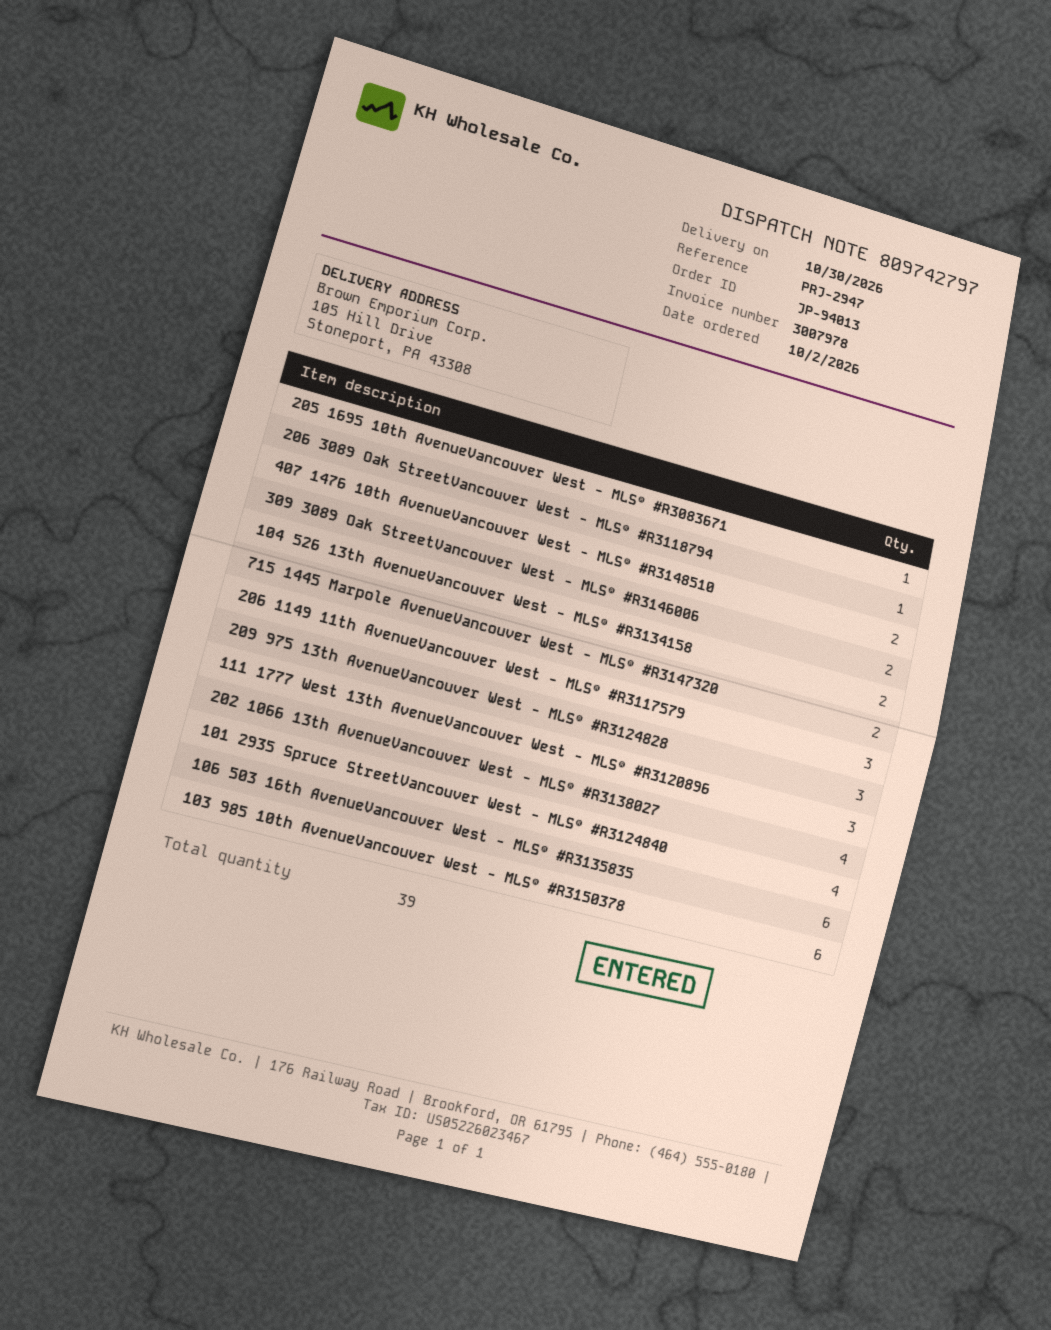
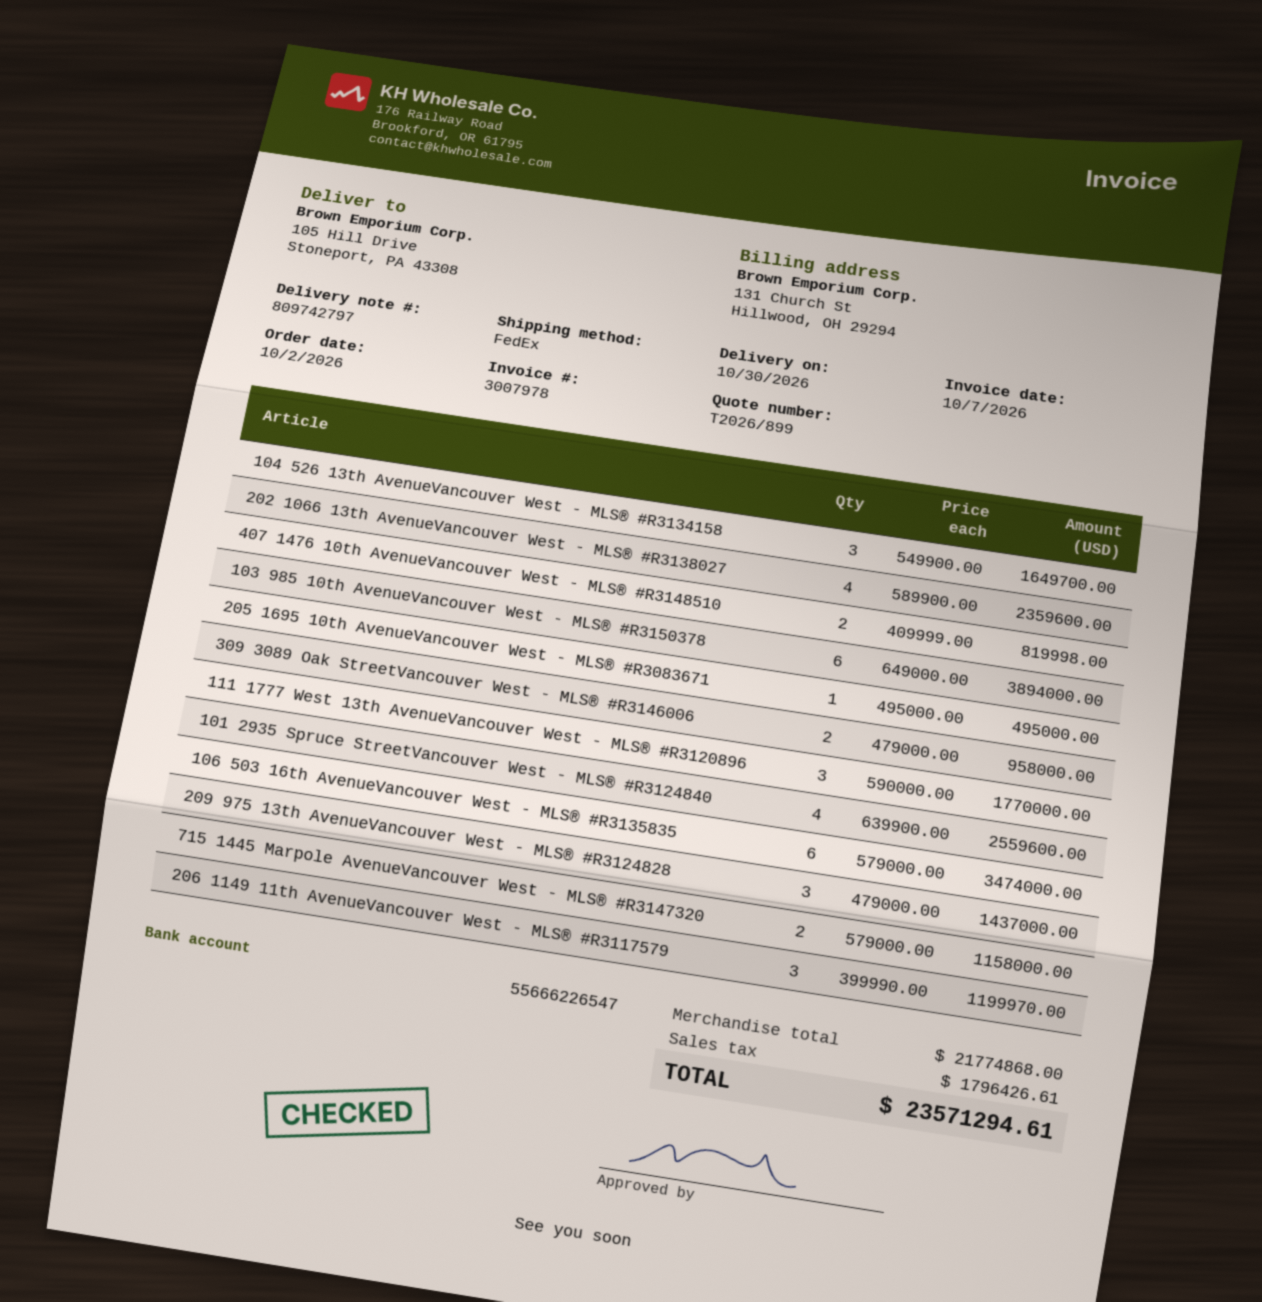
206 3089 Oak StreetVancouver West - MLS® #R3118794: 1 -> none
104 526 13th AvenueVancouver West - MLS® #R3134158: 2 -> 3

